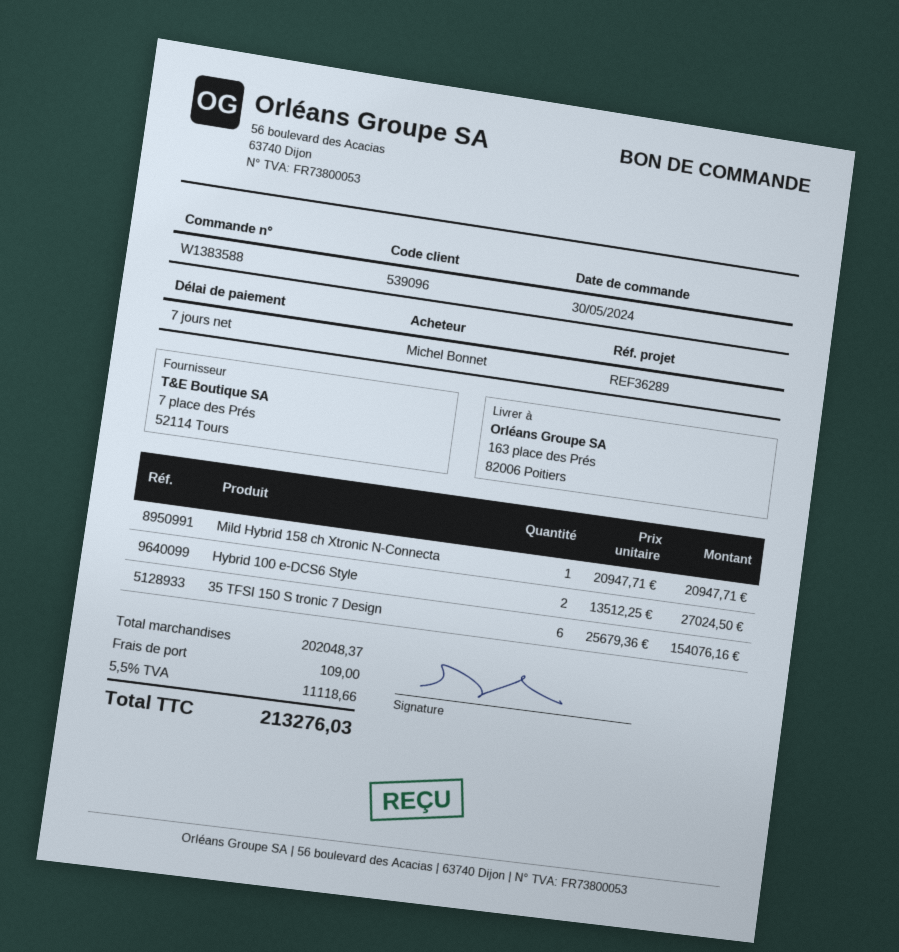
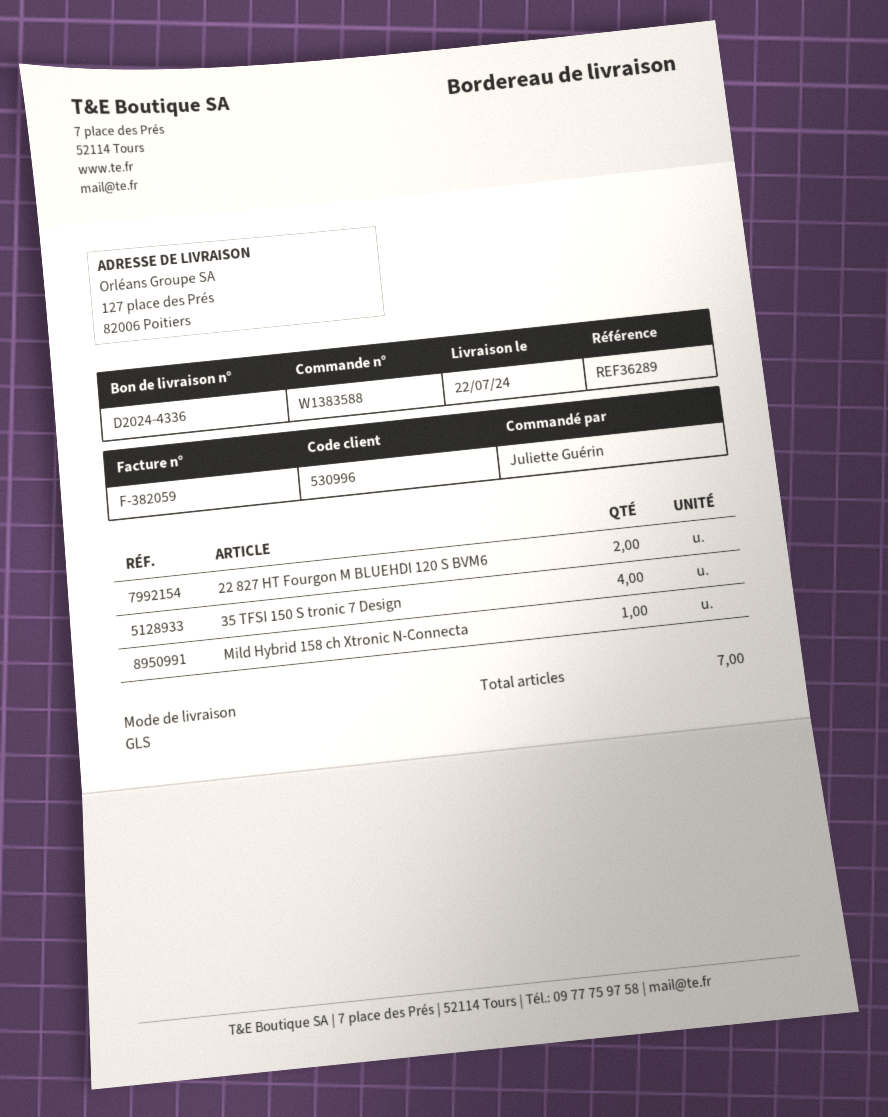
customer number: 539096 -> 530996
ordered by: Michel Bonnet -> Juliette Guérin
ship to: 163 place des Prés, 82006 Poitiers -> 127 place des Prés, 82006 Poitiers
Hybrid 100 e-DCS6 Style: 2 -> none
35 TFSI 150 S tronic 7 Design: 6 -> 4
22 827 HT Fourgon M BLUEHDI 120 S BVM6: none -> 2

